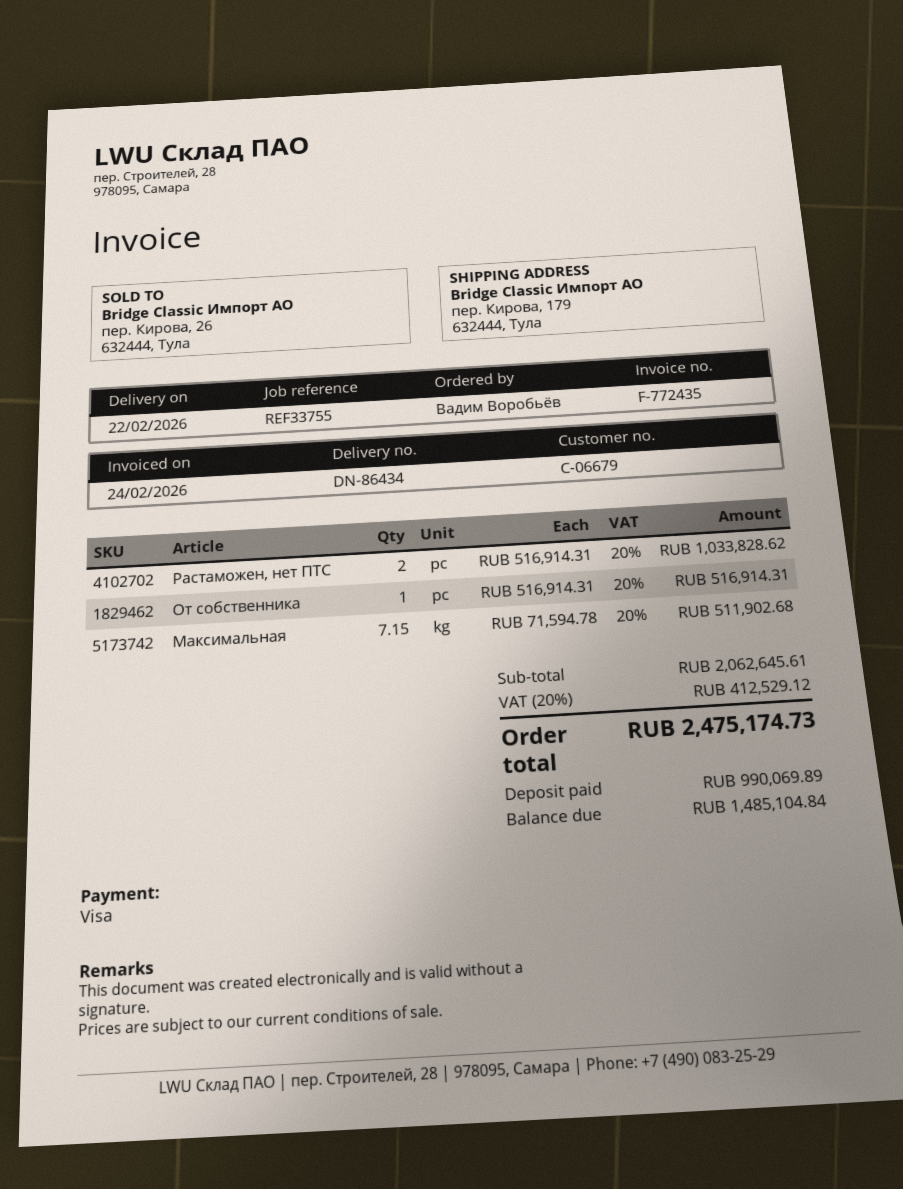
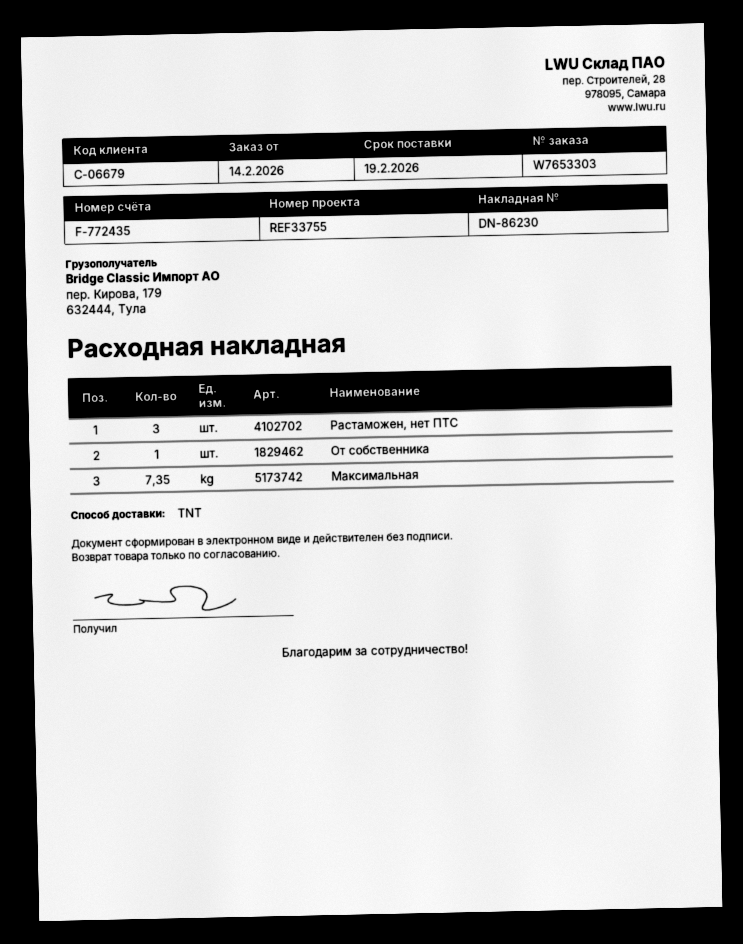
delivery note number: DN-86434 -> DN-86230
delivery date: 2026-02-22 -> 2026-02-19
Растаможен, нет ПТС: 2 -> 3
Максимальная: 7.15 -> 7.35

